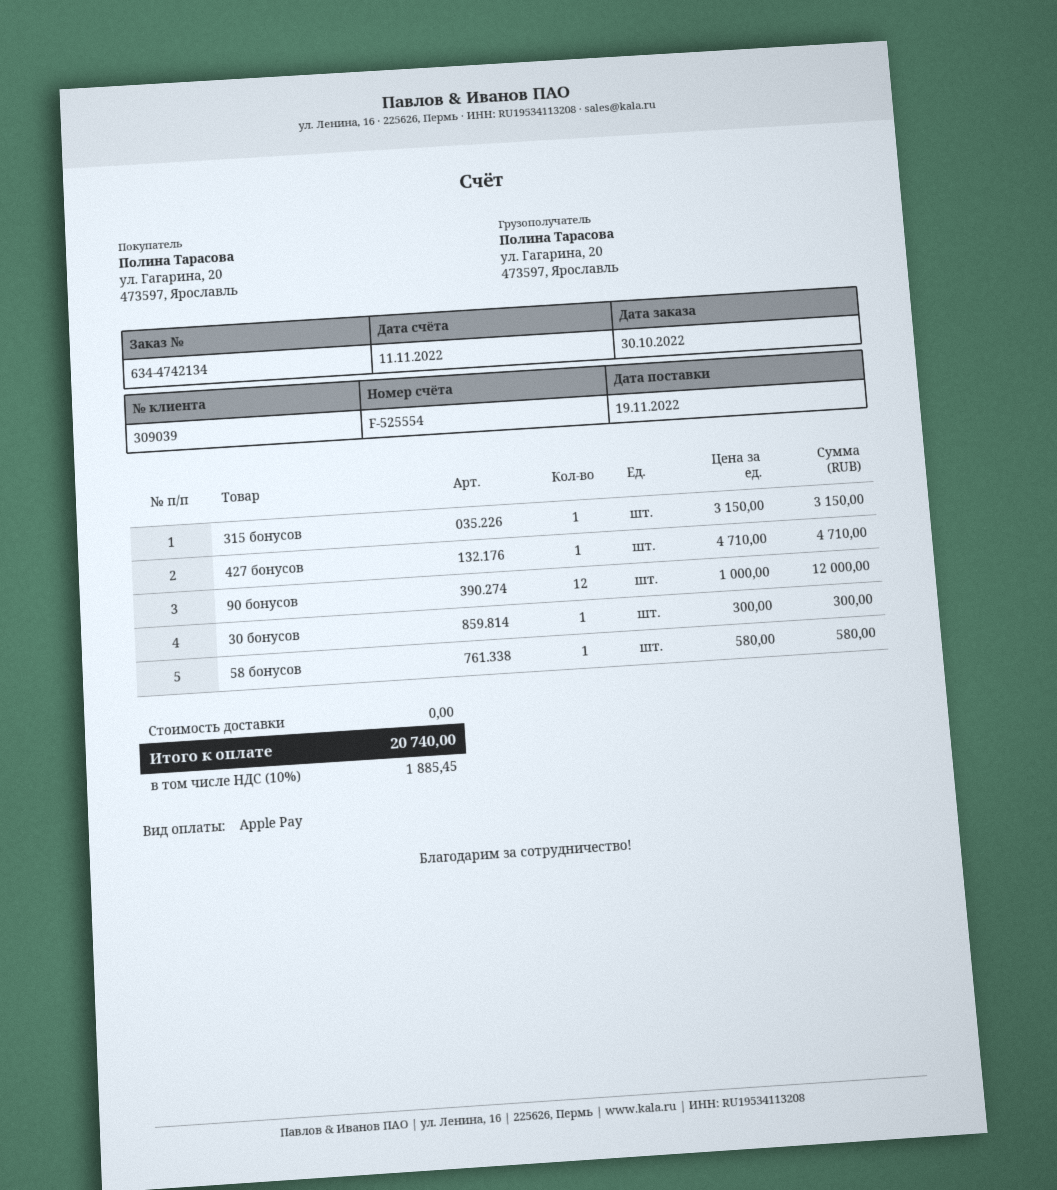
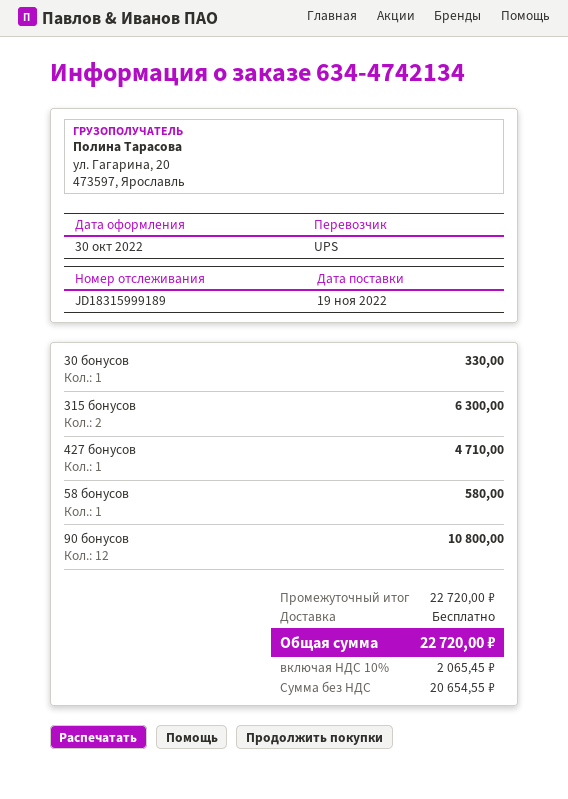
315 бонусов: 1 for 3150.00 -> 2 for 6300.00
90 бонусов: 12 for 12000.00 -> 12 for 10800.00
30 бонусов: 1 for 300.00 -> 1 for 330.00
tax: 10% = 1885.45 -> 10% = 2065.45
total: 20740.00 -> 22720.00

